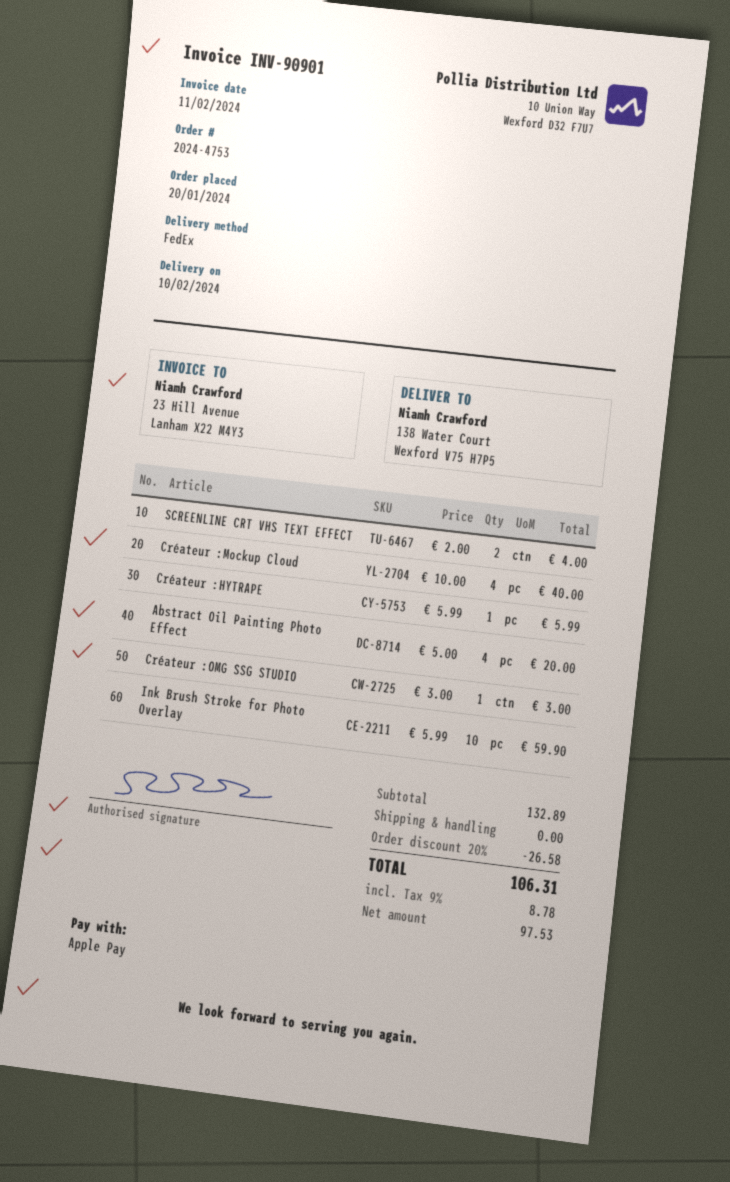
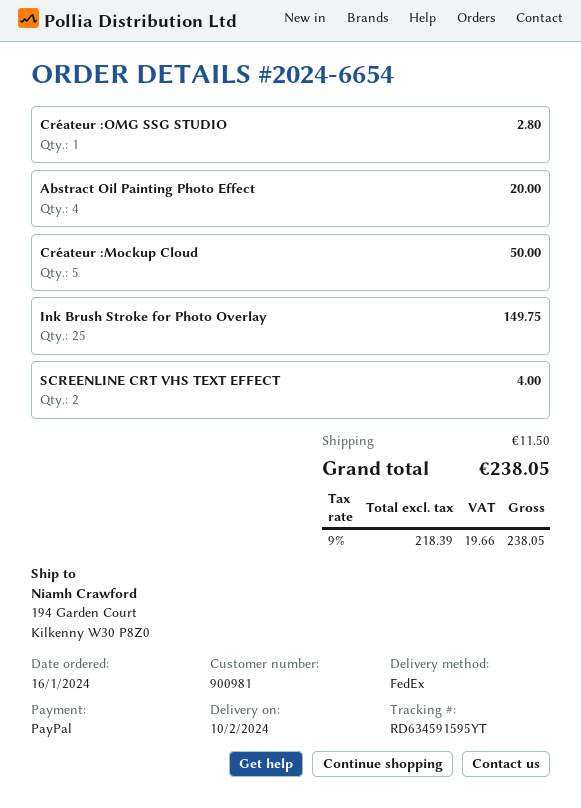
order number: 2024-4753 -> 2024-6654
order date: 2024-01-20 -> 2024-01-16
payment method: Apple Pay -> PayPal
ship to: 138 Water Court, Wexford V75 H7P5 -> 194 Garden Court, Kilkenny W30 P8Z0
Créateur :Mockup Cloud: 4 for 40.00 -> 5 for 50.00
Créateur :HYTRAPE: 1 for 5.99 -> none
Créateur :OMG SSG STUDIO: 1 for 3.00 -> 1 for 2.80
Ink Brush Stroke for Photo Overlay: 10 for 59.90 -> 25 for 149.75
discount: 20% = 26.58 -> none
shipping: 0.00 -> 11.50
net: 97.53 -> 218.39
tax: 9% = 8.78 -> 9% = 19.66
total: 106.31 -> 238.05

